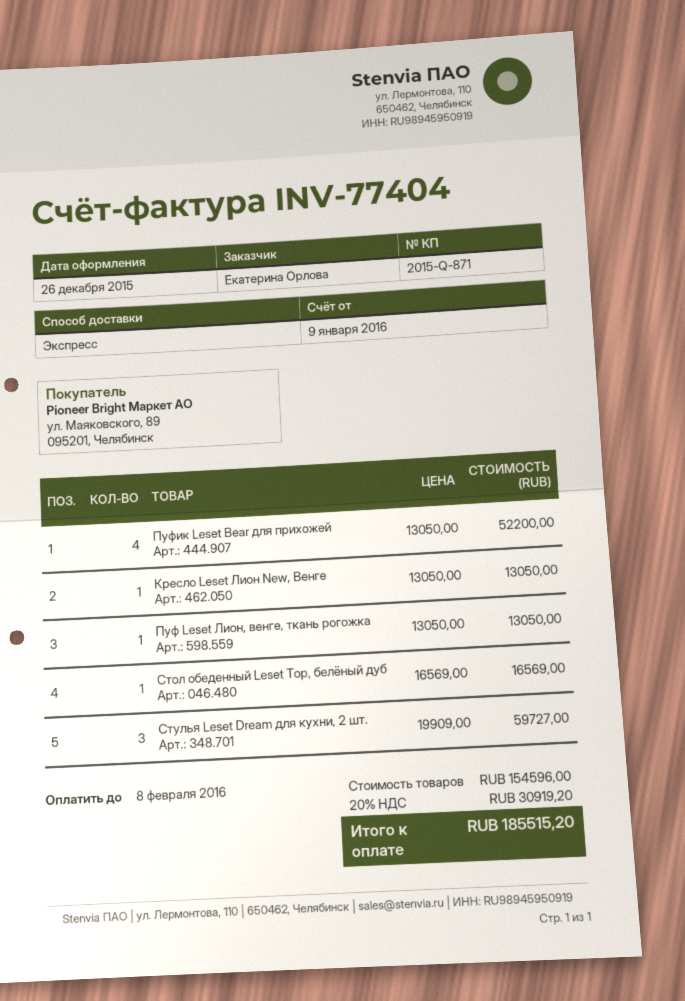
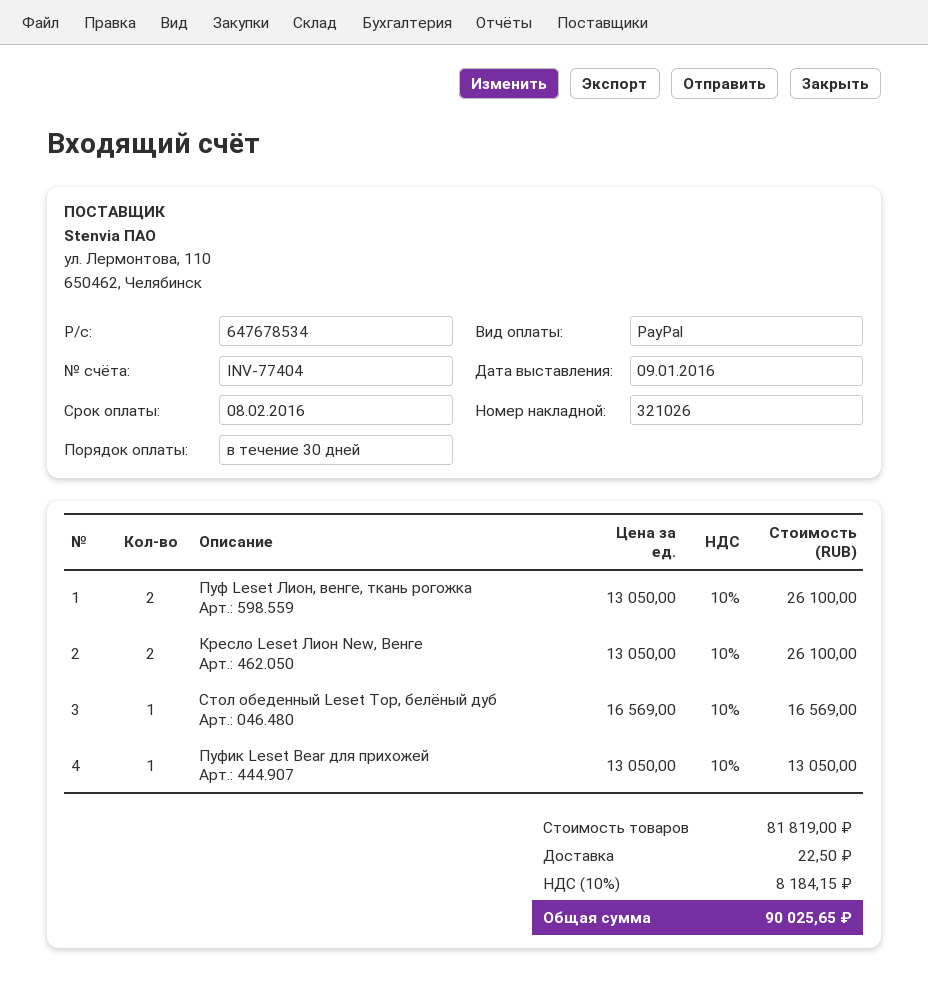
Пуфик Leset Bear для прихожей: 4 x 13050.00 = 52200.00 -> 1 x 13050.00 = 13050.00
Кресло Leset Лион New, Венге: 1 x 13050.00 = 13050.00 -> 2 x 13050.00 = 26100.00
Пуф Leset Лион, венге, ткань рогожка: 1 x 13050.00 = 13050.00 -> 2 x 13050.00 = 26100.00
Стулья Leset Dream для кухни, 2 шт.: 3 x 19909.00 = 59727.00 -> none
subtotal: 154596.00 -> 81819.00
shipping: none -> 22.50
tax: 20% = 30919.20 -> 10% = 8184.15
total: 185515.20 -> 90025.65

